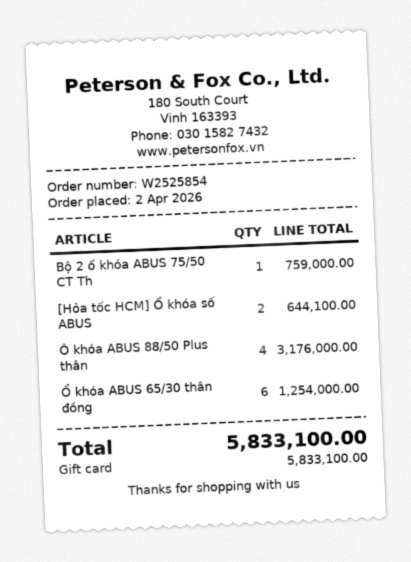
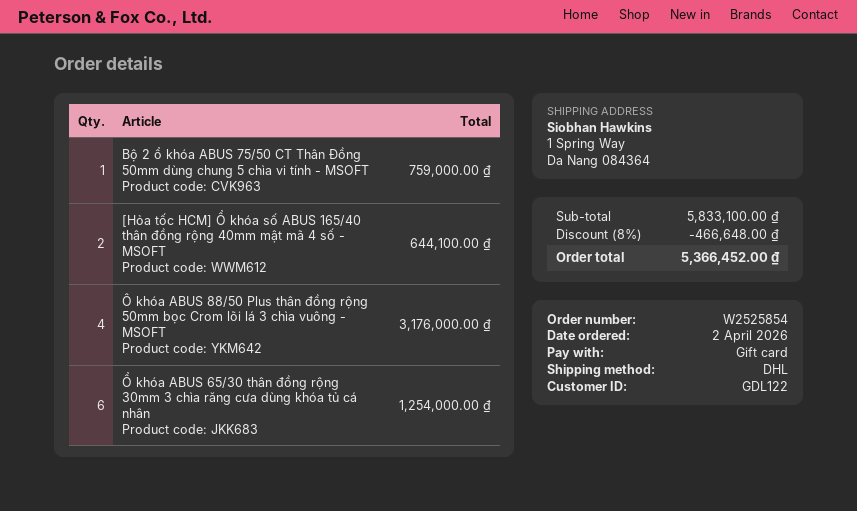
discount: none -> 8% = 466648.00
total: 5833100.00 -> 5366452.00

